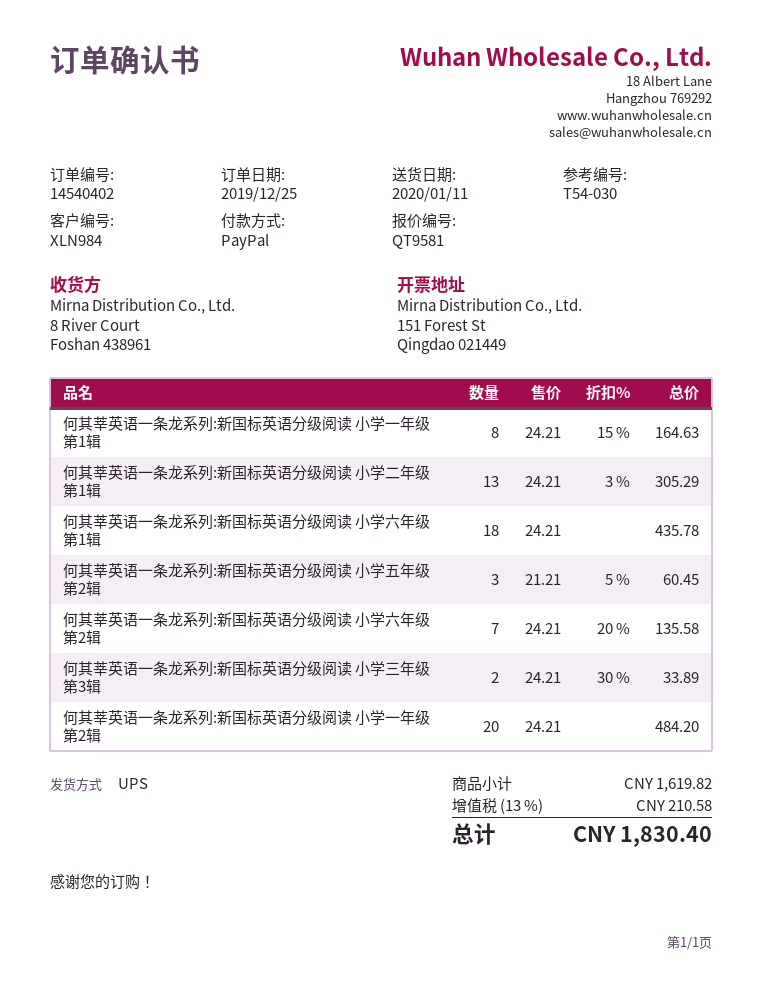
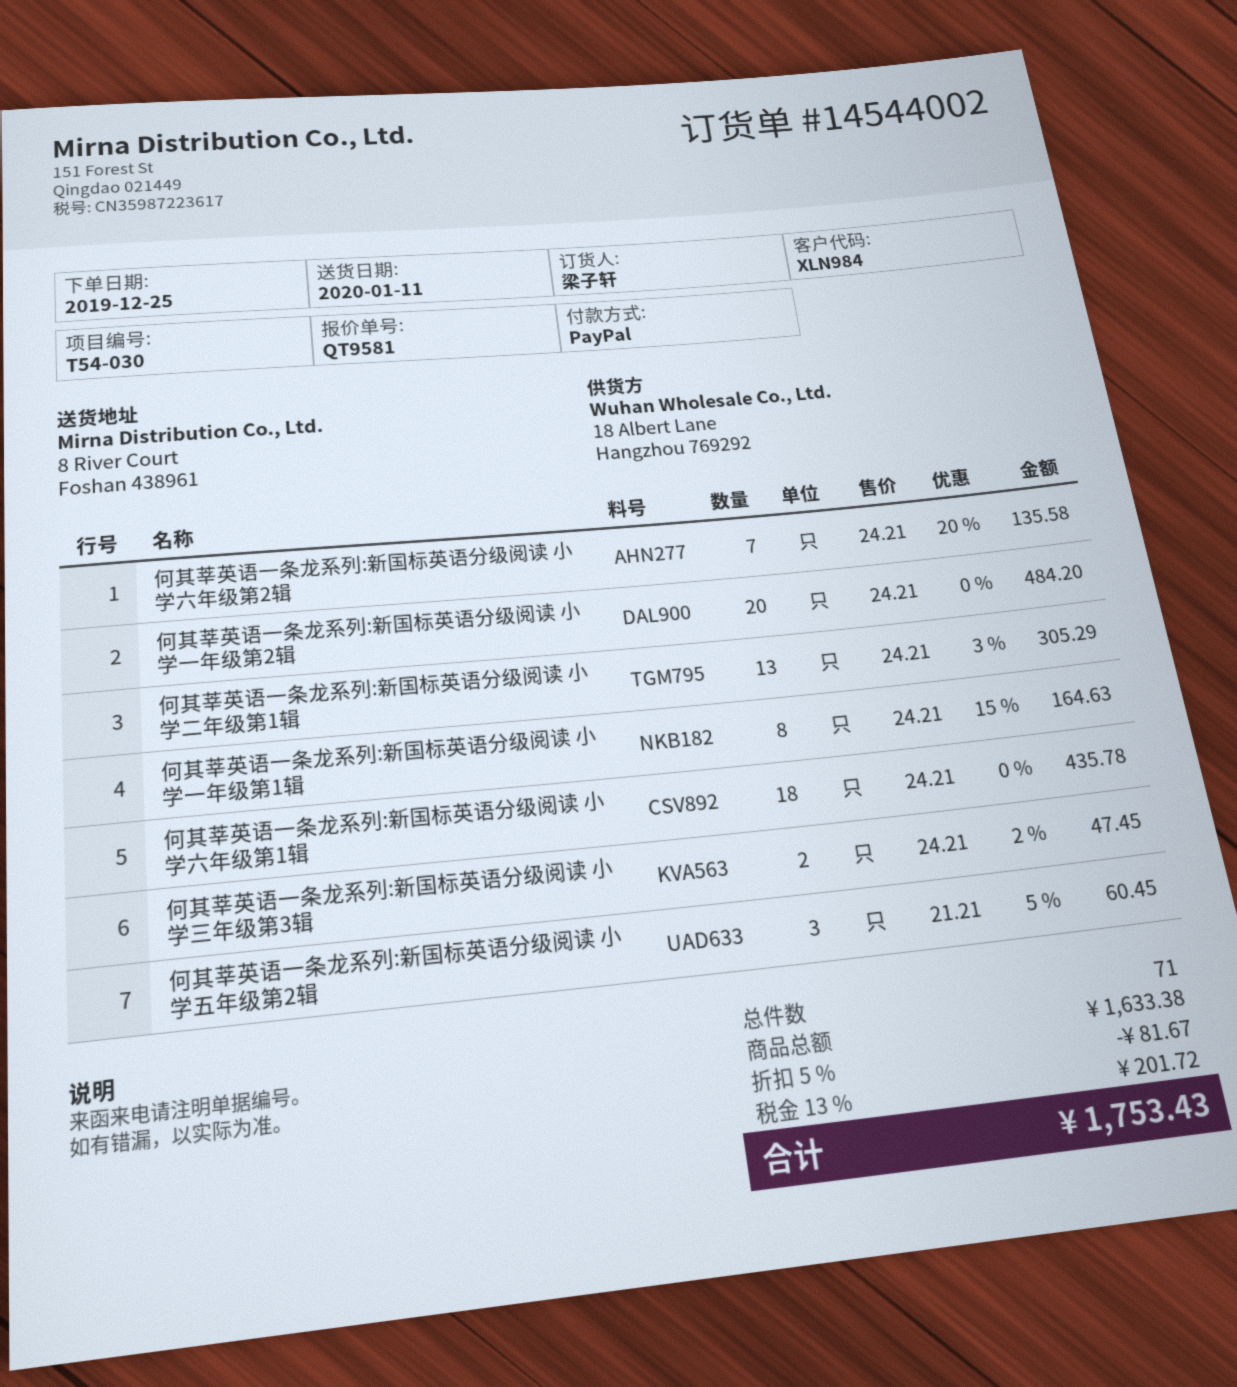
order number: 14540402 -> 14544002
何其莘英语一条龙系列:新国标英语分级阅读 小学三年级第3辑: 2 x 24.21 - 30% = 33.89 -> 2 x 24.21 - 2% = 47.45
subtotal: 1619.82 -> 1633.38
discount: none -> 5% = 81.67
tax: 13% = 210.58 -> 13% = 201.72
total: 1830.40 -> 1753.43

